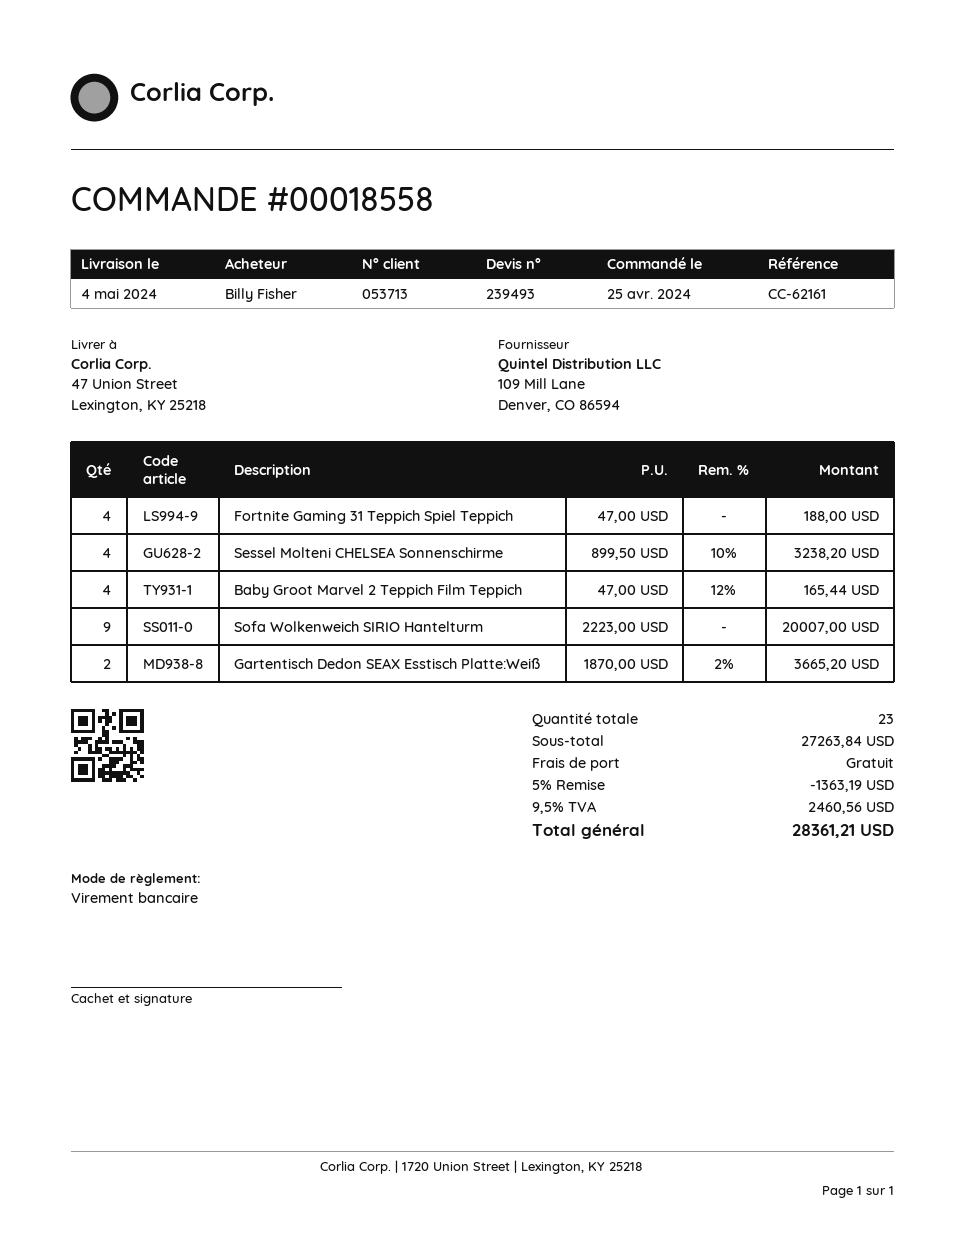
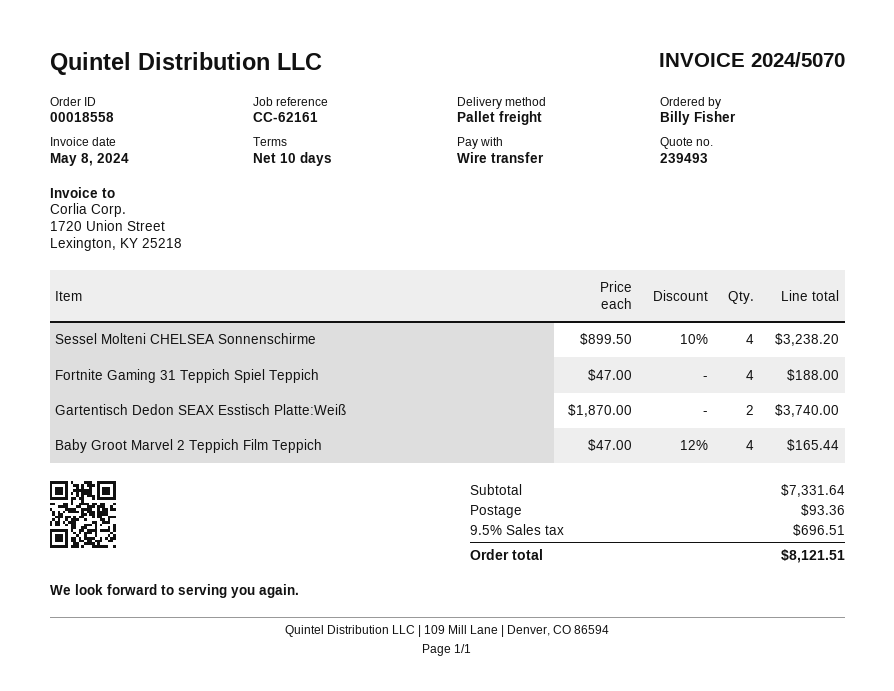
Sofa Wolkenweich SIRIO Hantelturm: 9 x 2223.00 = 20007.00 -> none
Gartentisch Dedon SEAX Esstisch Platte:Weiß: 2 x 1870.00 - 2% = 3665.20 -> 2 x 1870.00 = 3740.00
subtotal: 27263.84 -> 7331.64
discount: 5% = 1363.19 -> none
shipping: 0.00 -> 93.36
tax: 9.5% = 2460.56 -> 9.5% = 696.51
total: 28361.21 -> 8121.51

